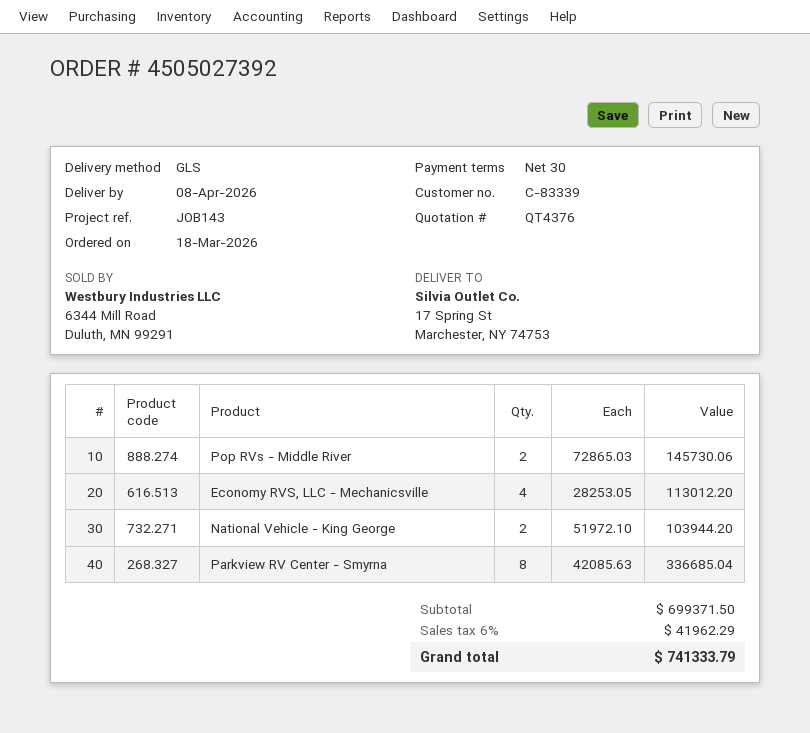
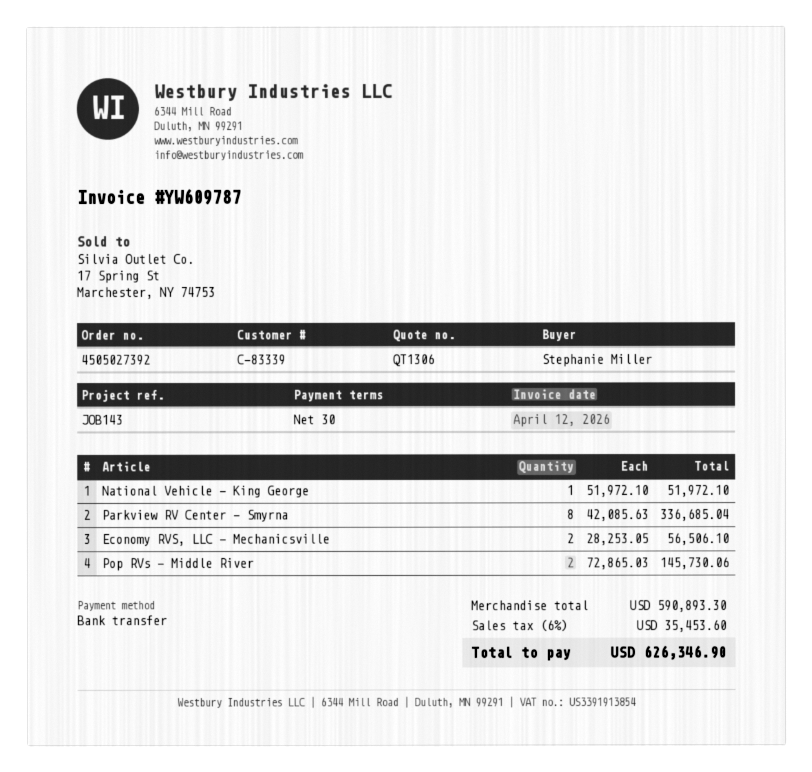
quote number: QT4376 -> QT1306
Economy RVS, LLC - Mechanicsville: 4 x 28253.05 = 113012.20 -> 2 x 28253.05 = 56506.10
National Vehicle - King George: 2 x 51972.10 = 103944.20 -> 1 x 51972.10 = 51972.10
subtotal: 699371.50 -> 590893.30
tax: 6% = 41962.29 -> 6% = 35453.60
total: 741333.79 -> 626346.90

